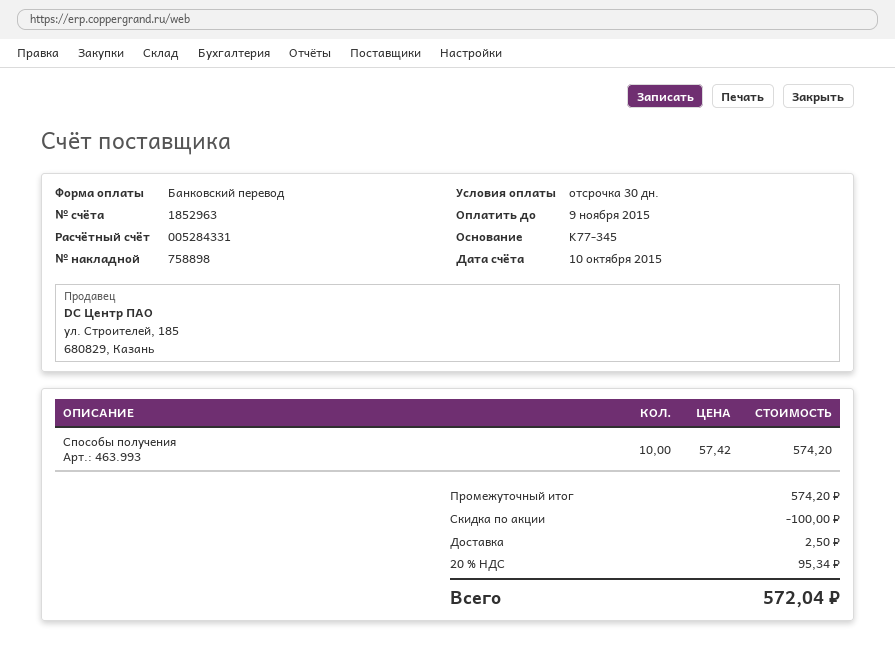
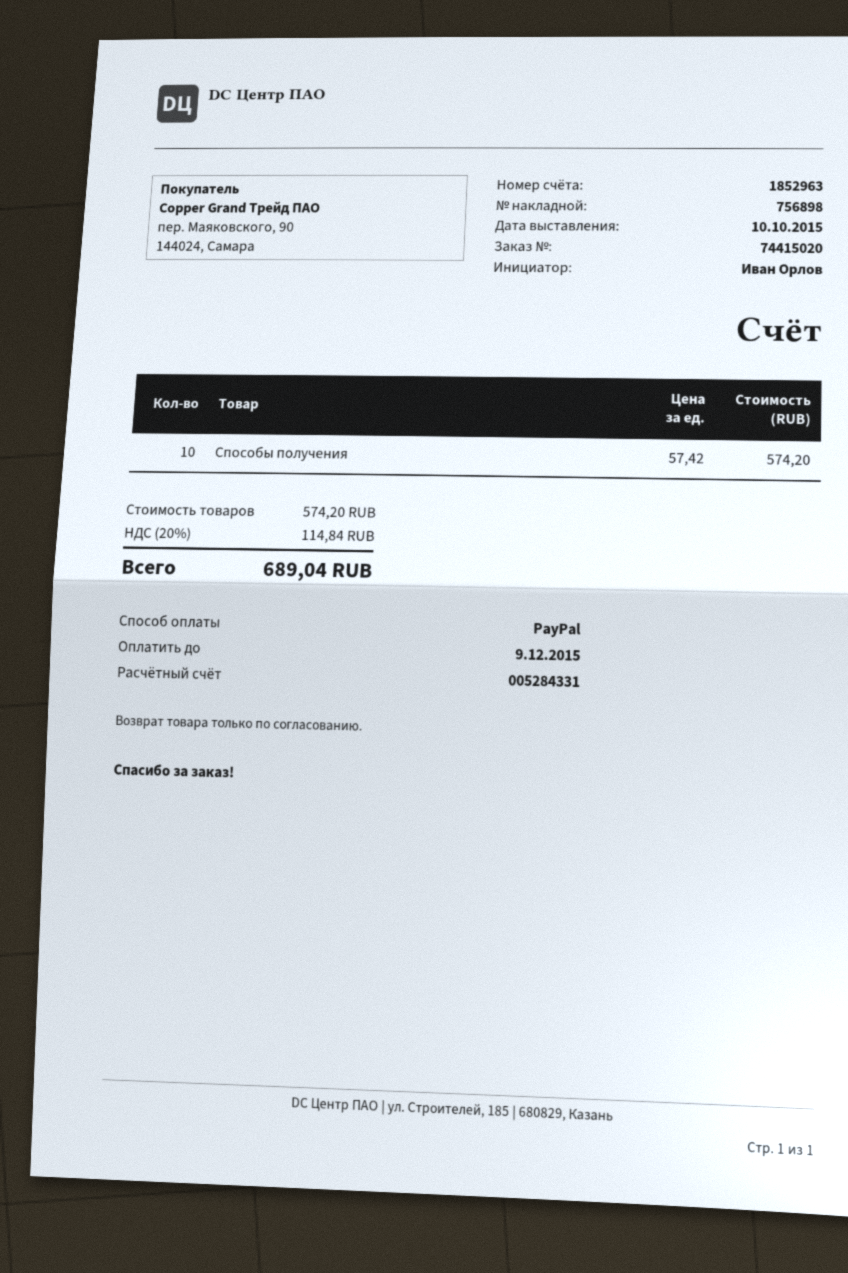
delivery note number: 758898 -> 756898
due date: 2015-11-09 -> 2015-12-09
payment method: bank transfer -> PayPal
discount: 100.00 -> none
shipping: 2.50 -> none
tax: 20% = 95.34 -> 20% = 114.84
total: 572.04 -> 689.04

